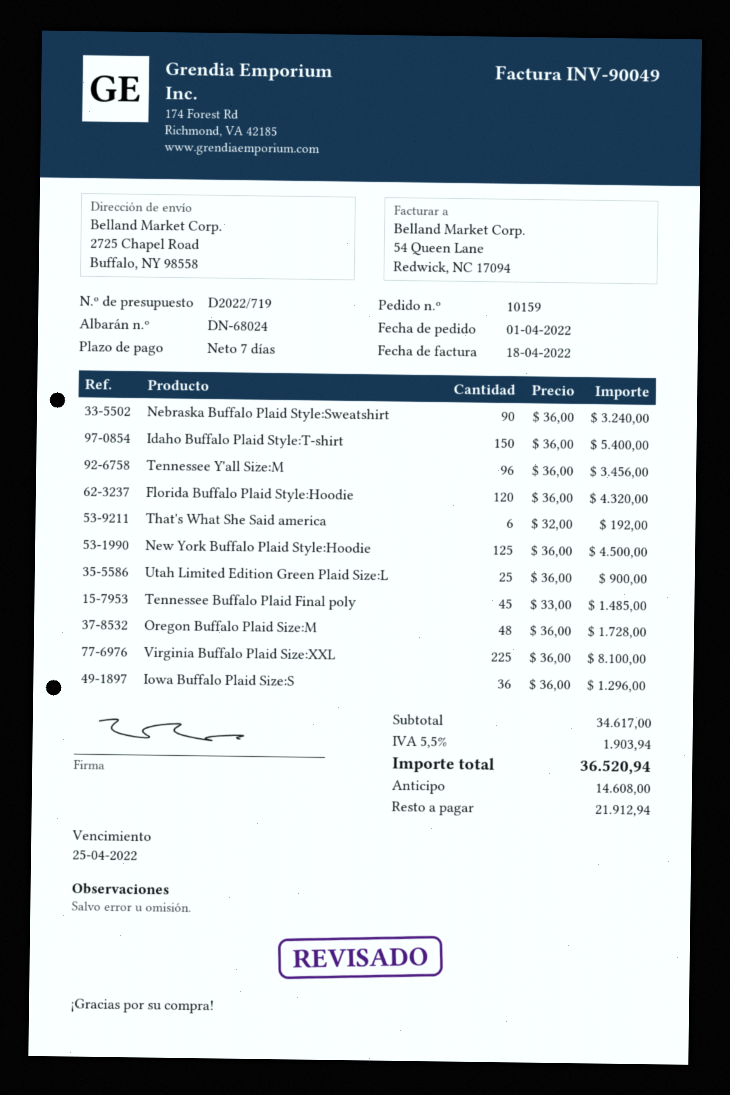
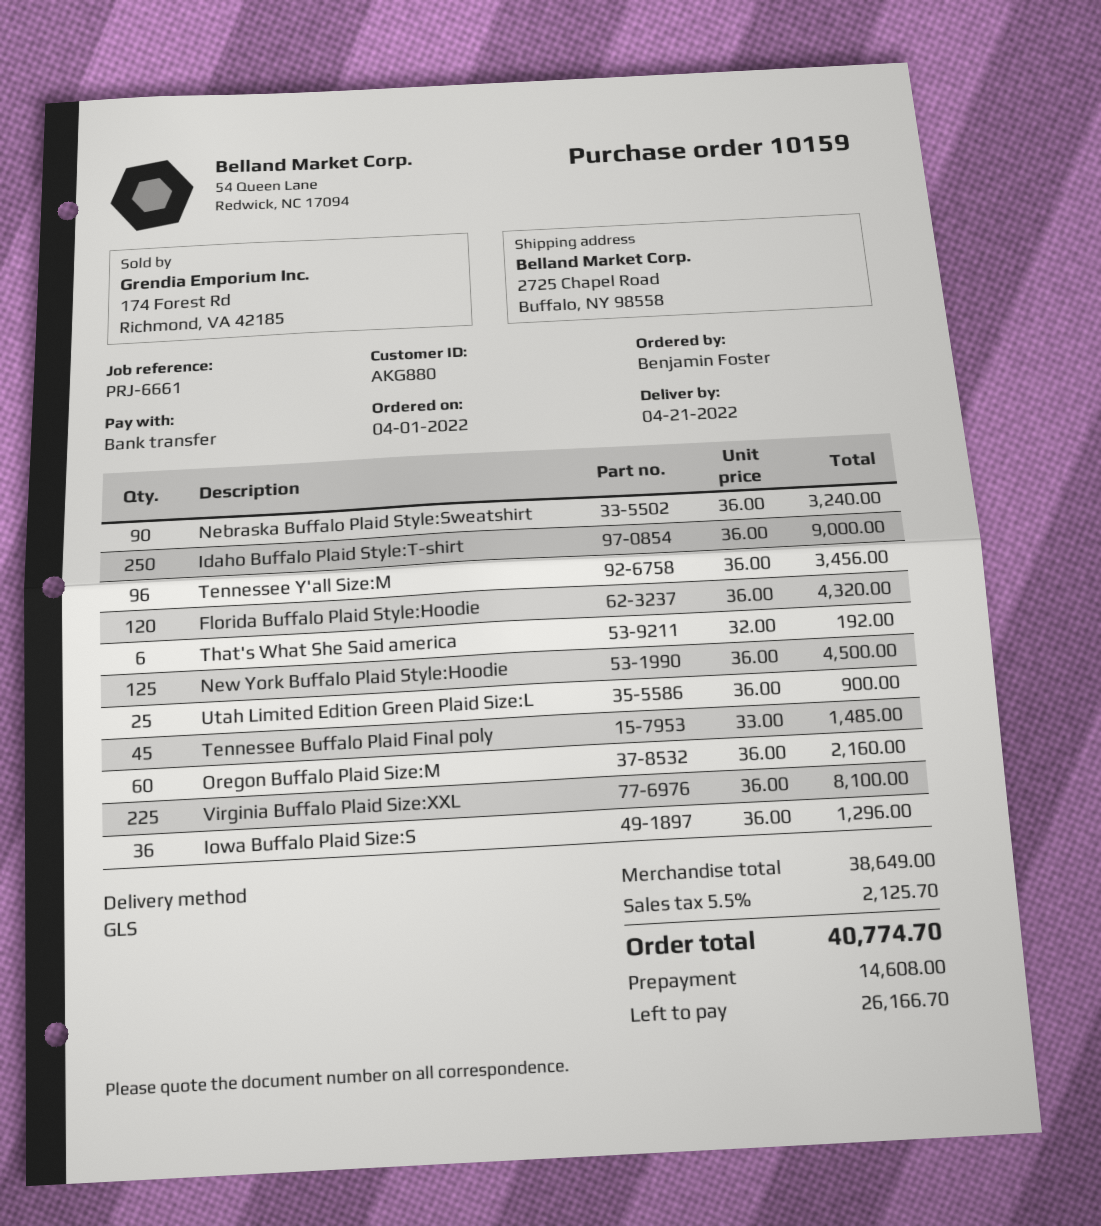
Idaho Buffalo Plaid Style:T-shirt: 150 x 36.00 = 5400.00 -> 250 x 36.00 = 9000.00
Oregon Buffalo Plaid Size:M: 48 x 36.00 = 1728.00 -> 60 x 36.00 = 2160.00
subtotal: 34617.00 -> 38649.00
tax: 5.5% = 1903.94 -> 5.5% = 2125.70
total: 36520.94 -> 40774.70
balance: 21912.94 -> 26166.70

